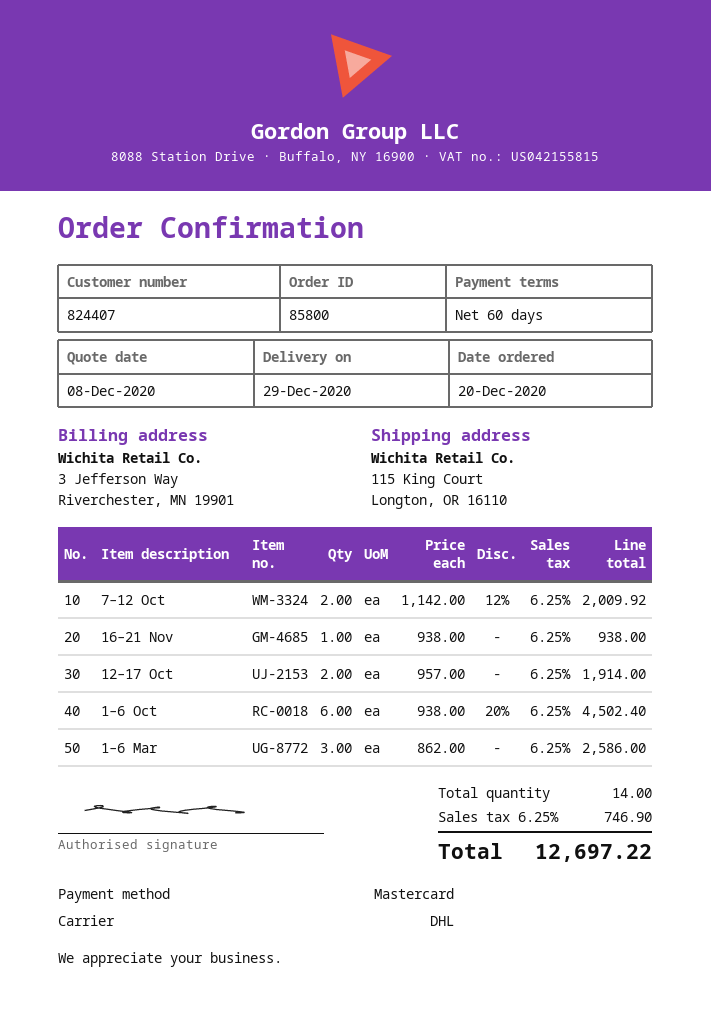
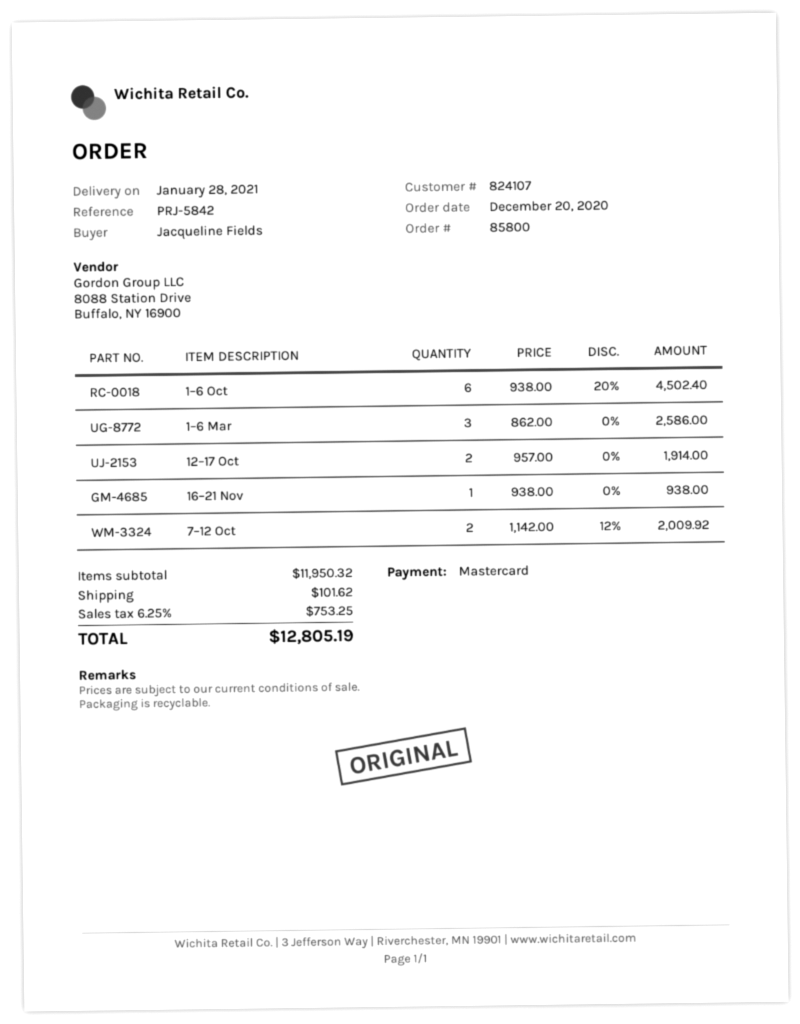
delivery date: 2020-12-29 -> 2021-01-28
customer number: 824407 -> 824107
shipping: none -> 101.62
tax: 6.25% = 746.90 -> 6.25% = 753.25
total: 12697.22 -> 12805.19

